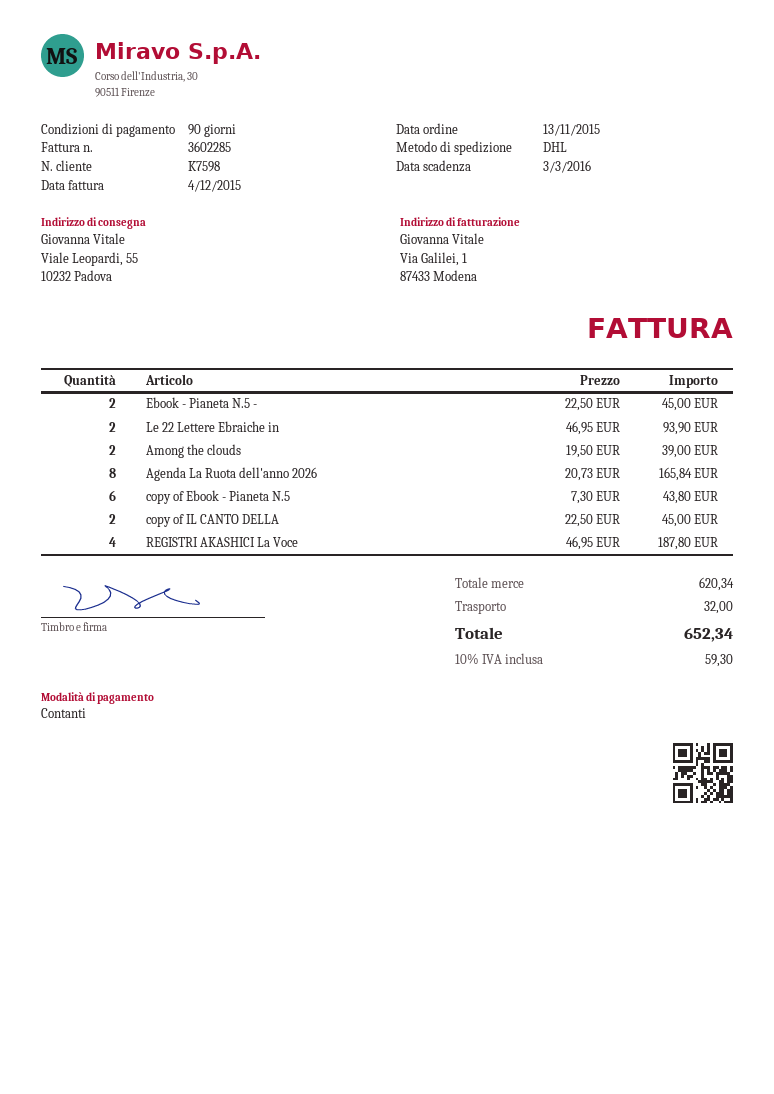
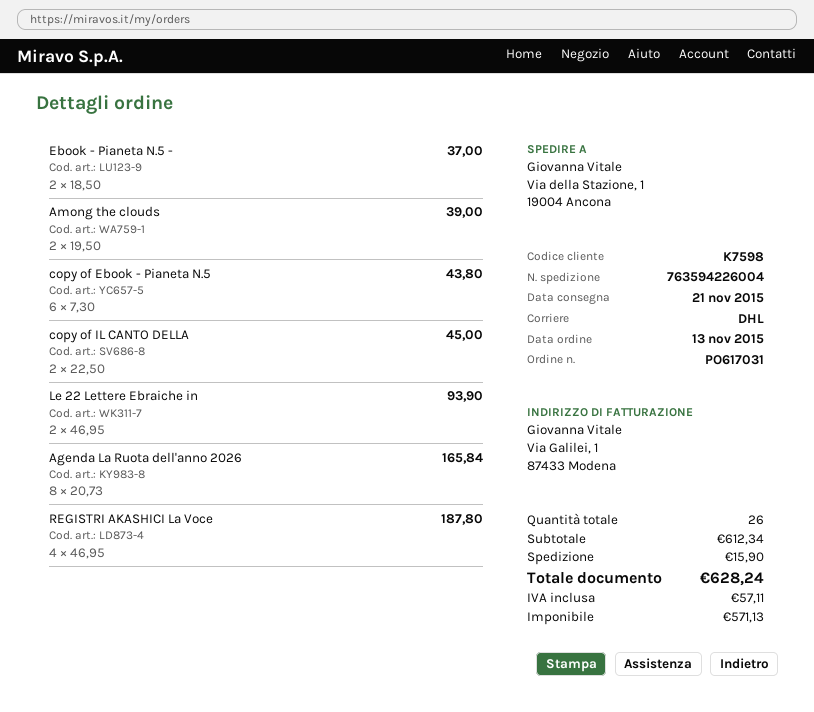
ship to: Viale Leopardi, 55, 10232 Padova -> Via della Stazione, 1, 19004 Ancona
Ebook - Pianeta N.5 -: 2 x 22.50 = 45.00 -> 2 x 18.50 = 37.00
subtotal: 620.34 -> 612.34
shipping: 32.00 -> 15.90
tax: 59.30 -> 57.11
total: 652.34 -> 628.24

